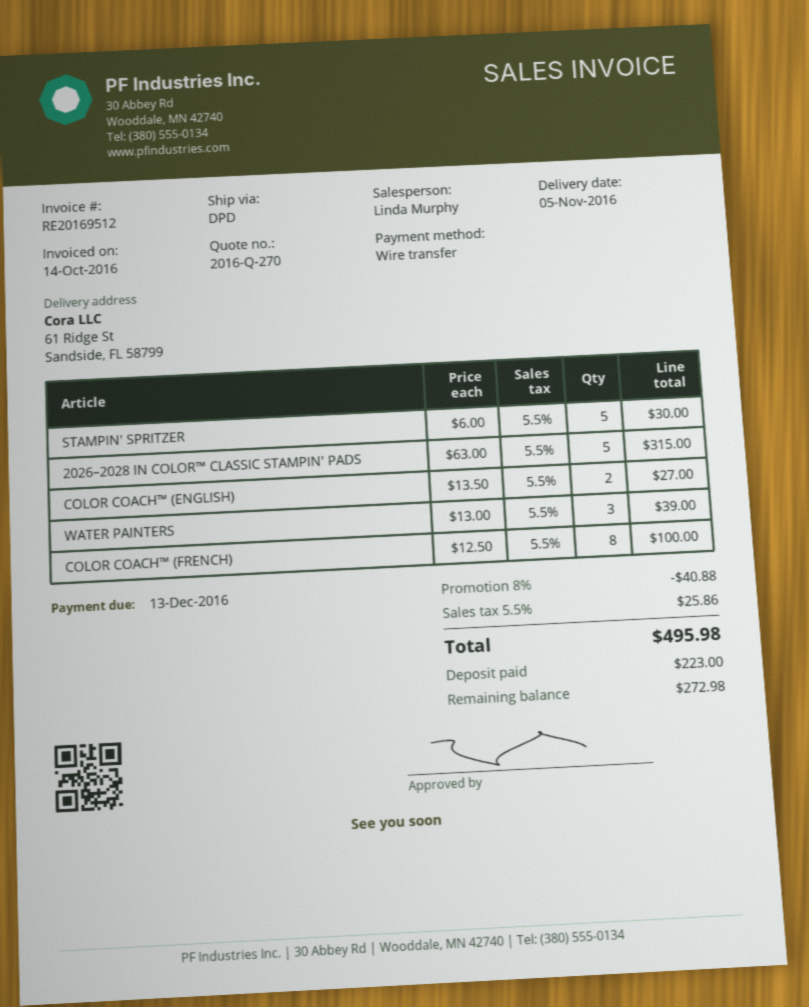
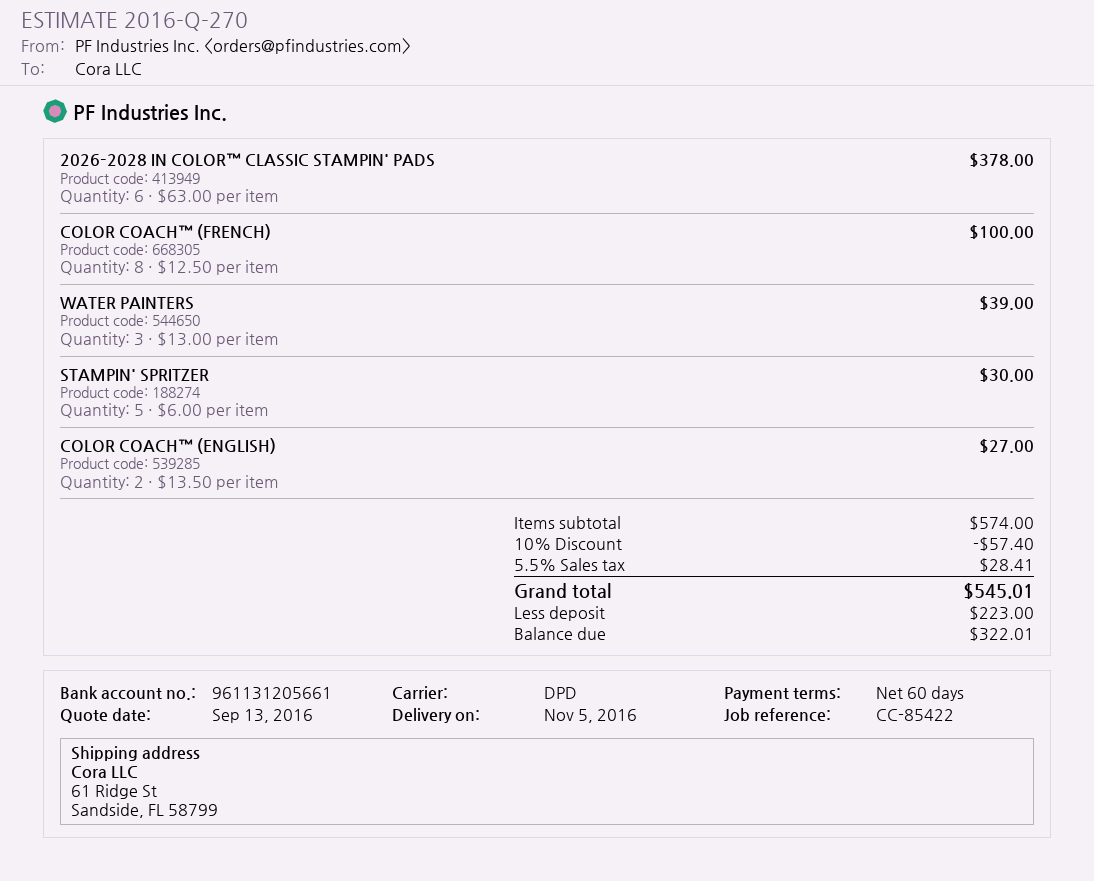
2026–2028 IN COLOR™ CLASSIC STAMPIN' PADS: 5 x 63.00 = 315.00 -> 6 x 63.00 = 378.00
discount: 8% = 40.88 -> 10% = 57.40
tax: 5.5% = 25.86 -> 5.5% = 28.41
total: 495.98 -> 545.01
balance: 272.98 -> 322.01

